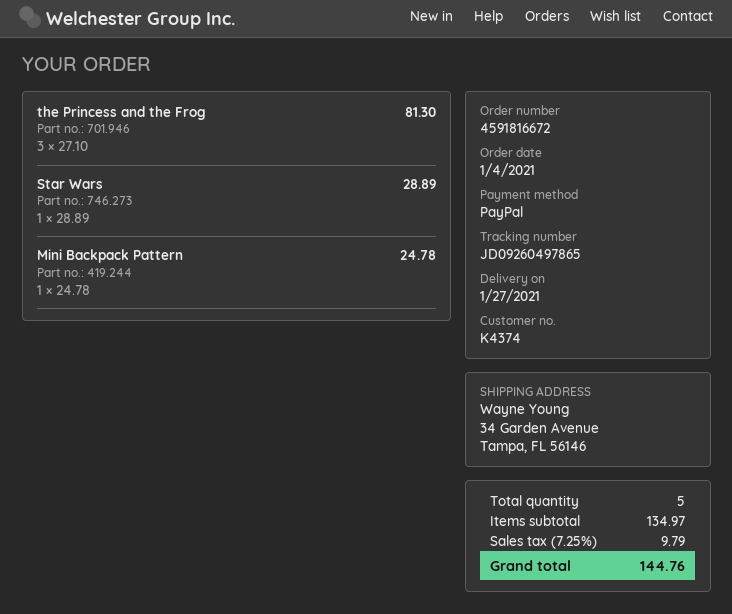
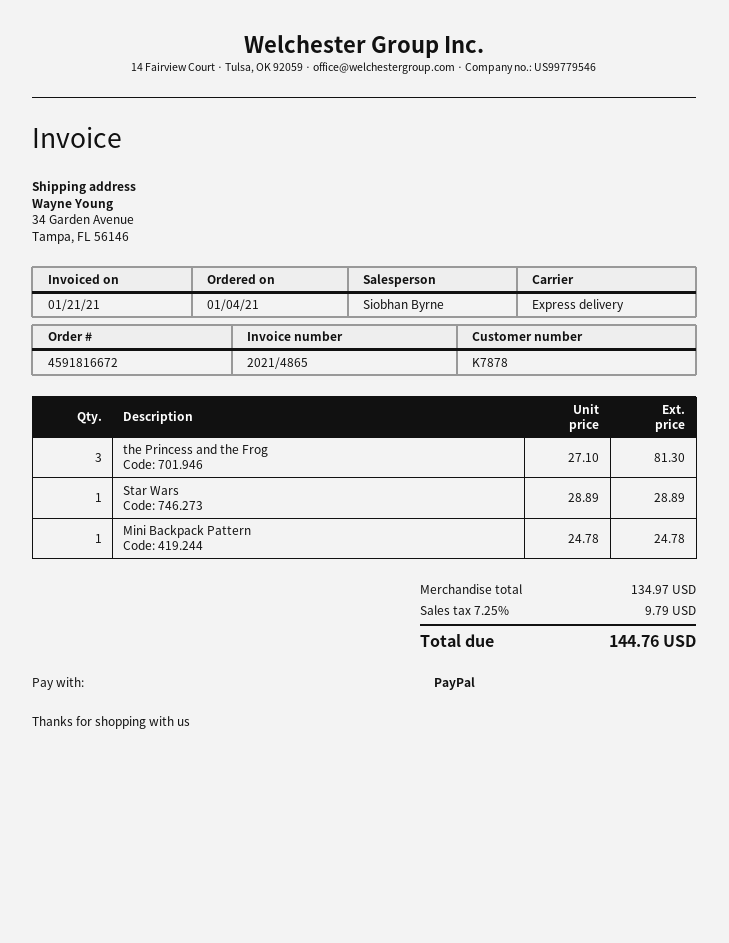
customer number: K4374 -> K7878

